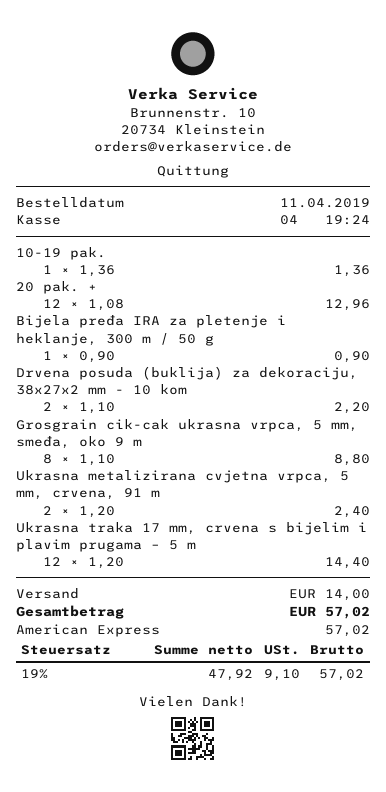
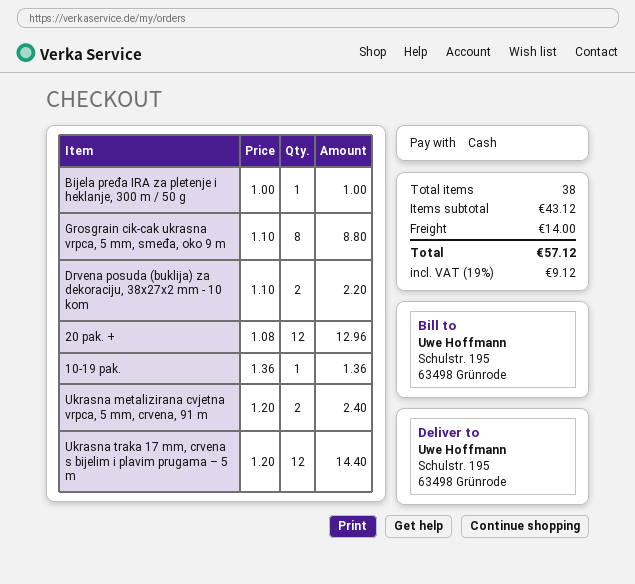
payment method: American Express -> cash
Bijela pređa IRA za pletenje i heklanje, 300 m / 50 g: 1 x 0.90 = 0.90 -> 1 x 1.00 = 1.00
tax: 19% = 9.10 -> 19% = 9.12
total: 57.02 -> 57.12

